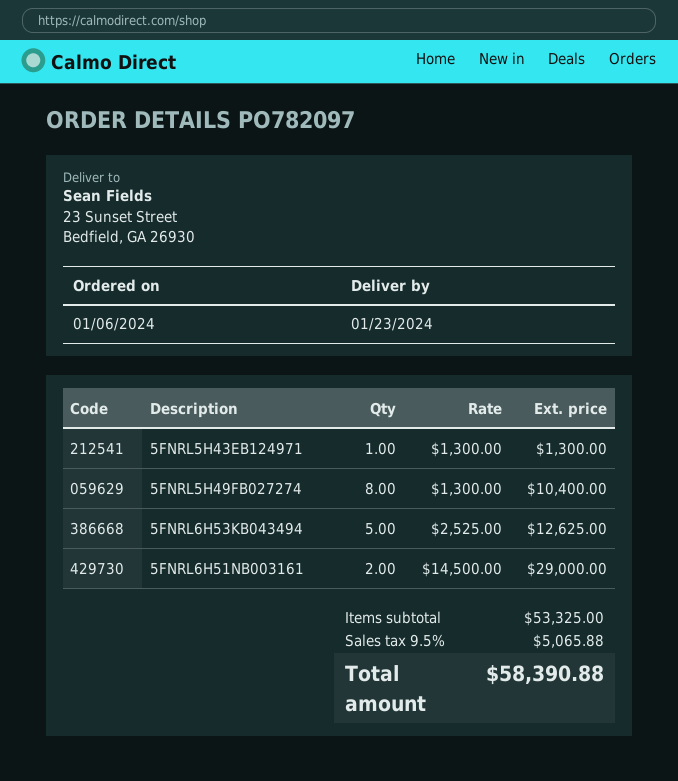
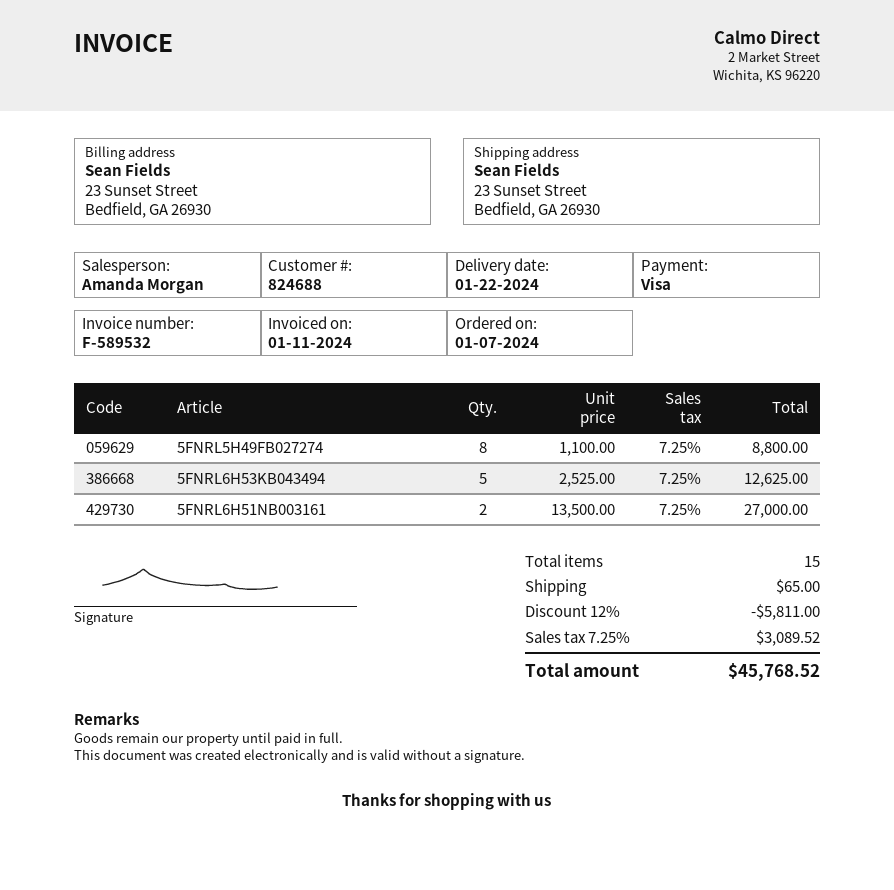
order date: 2024-01-06 -> 2024-01-07
delivery date: 2024-01-23 -> 2024-01-22
5FNRL5H43EB124971: 1 x 1300.00 = 1300.00 -> none
5FNRL5H49FB027274: 8 x 1300.00 = 10400.00 -> 8 x 1100.00 = 8800.00
5FNRL6H51NB003161: 2 x 14500.00 = 29000.00 -> 2 x 13500.00 = 27000.00
discount: none -> 12% = 5811.00
shipping: none -> 65.00
tax: 9.5% = 5065.88 -> 7.25% = 3089.52
total: 58390.88 -> 45768.52

